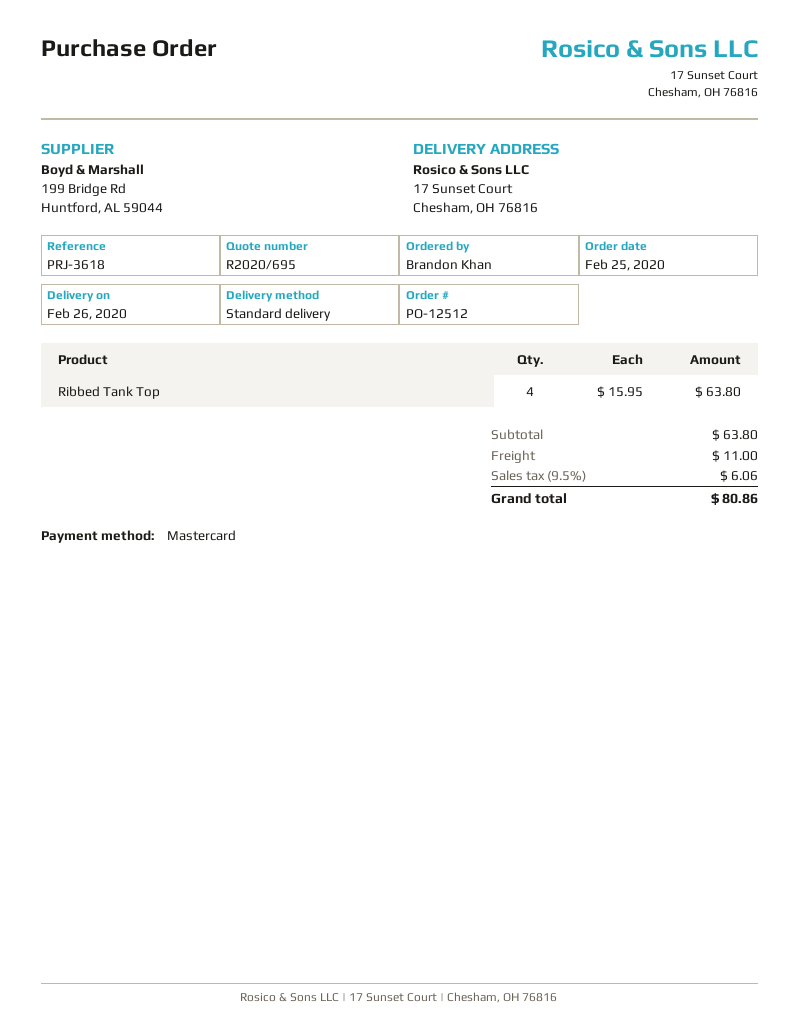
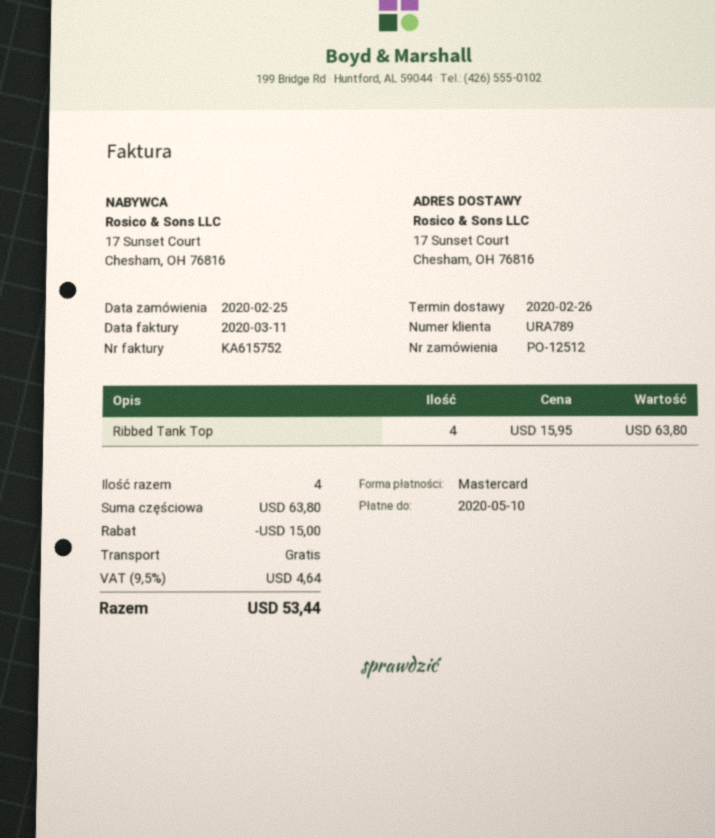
discount: none -> 15.00
shipping: 11.00 -> 0.00
tax: 9.5% = 6.06 -> 9.5% = 4.64
total: 80.86 -> 53.44

